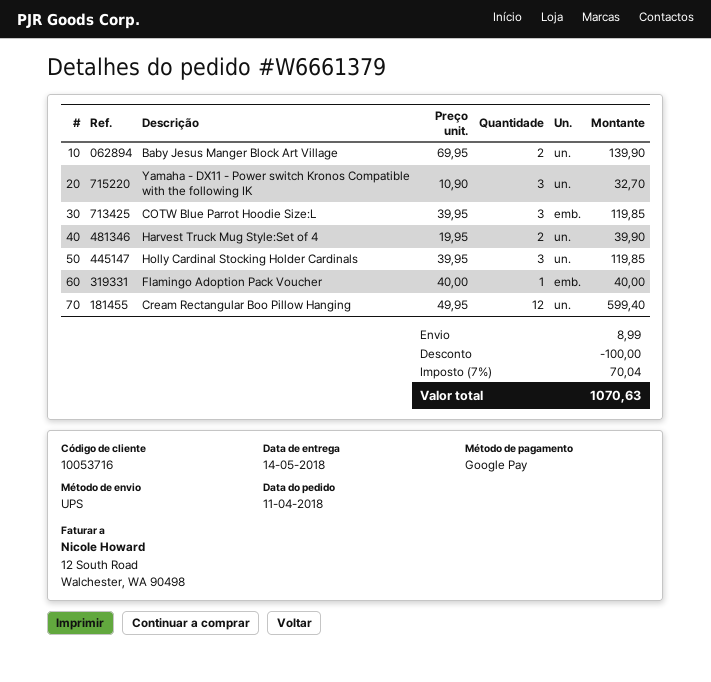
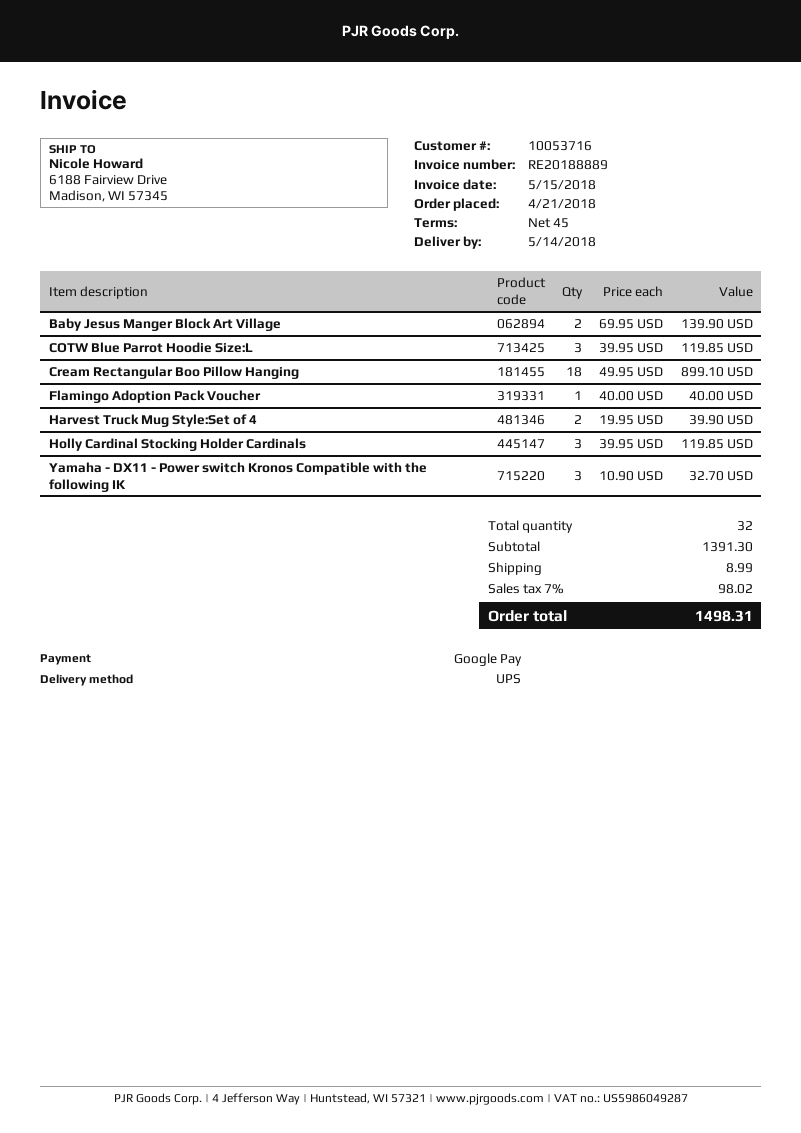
order date: 2018-04-11 -> 2018-04-21
Cream Rectangular Boo Pillow Hanging: 12 x 49.95 = 599.40 -> 18 x 49.95 = 899.10
discount: 100.00 -> none
tax: 7% = 70.04 -> 7% = 98.02
total: 1070.63 -> 1498.31

